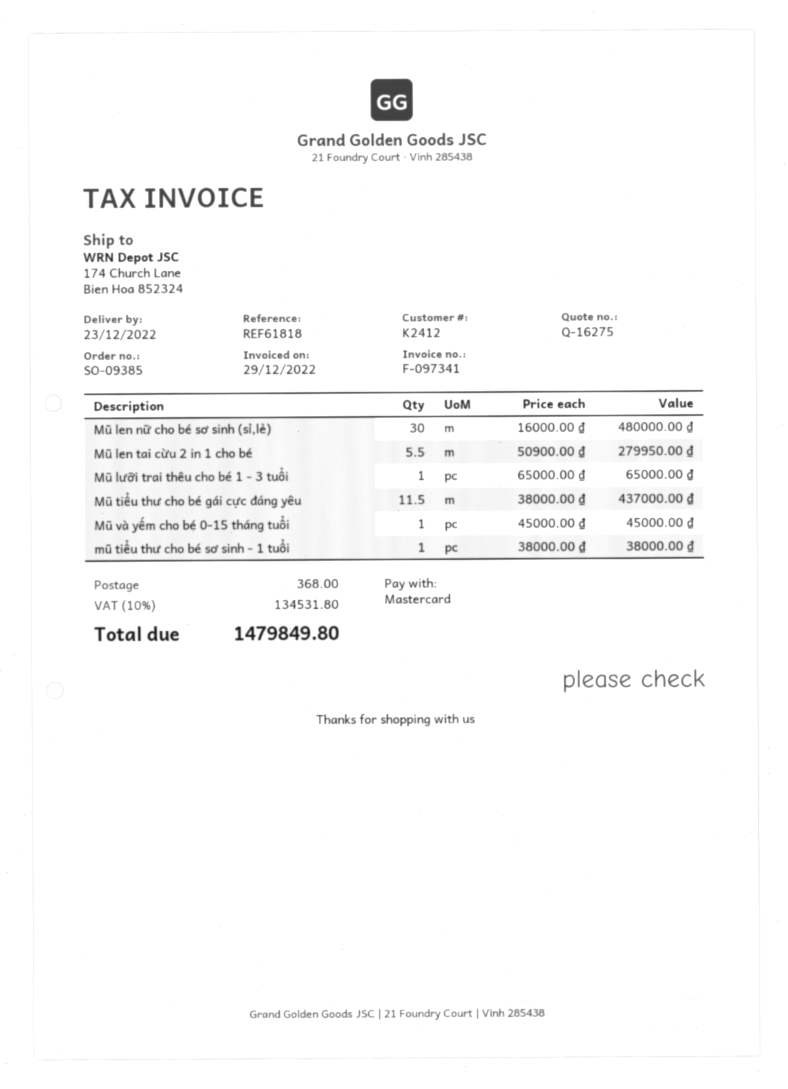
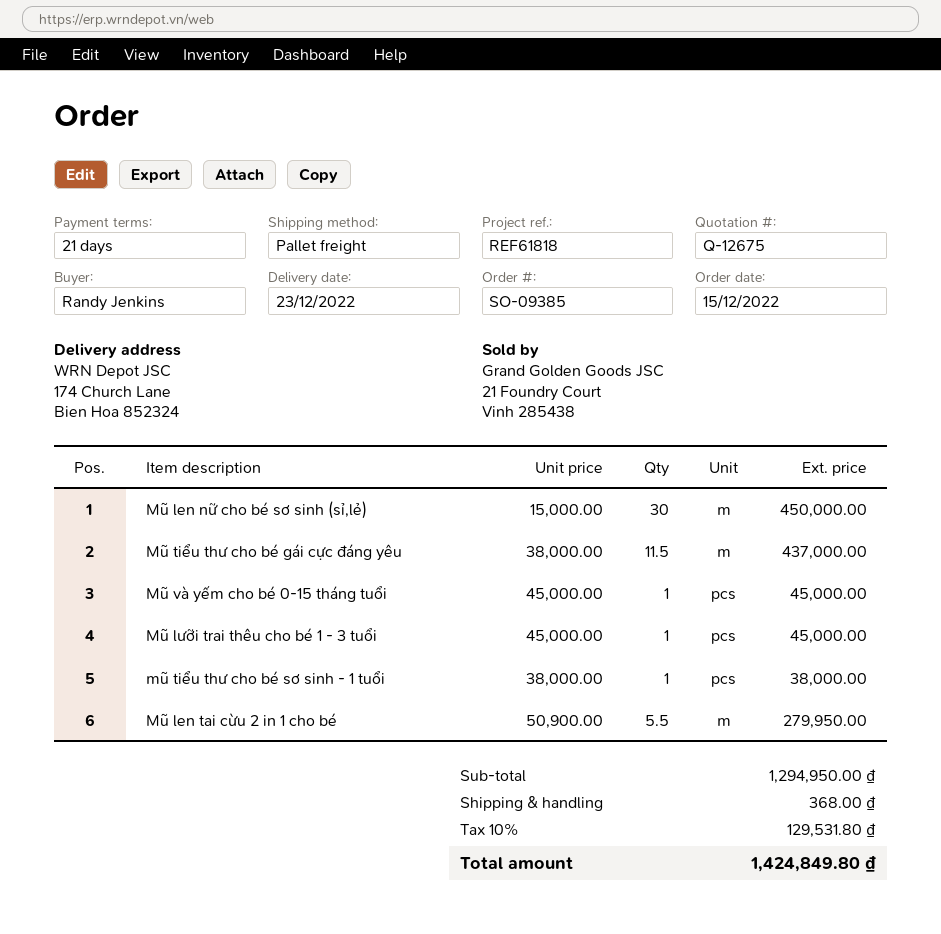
quote number: Q-16275 -> Q-12675
Mũ len nữ cho bé sơ sinh (sỉ,lẻ): 30 x 16000.00 = 480000.00 -> 30 x 15000.00 = 450000.00
Mũ lưỡi trai thêu cho bé 1 - 3 tuổi: 1 x 65000.00 = 65000.00 -> 1 x 45000.00 = 45000.00
tax: 10% = 134531.80 -> 10% = 129531.80
total: 1479849.80 -> 1424849.80

